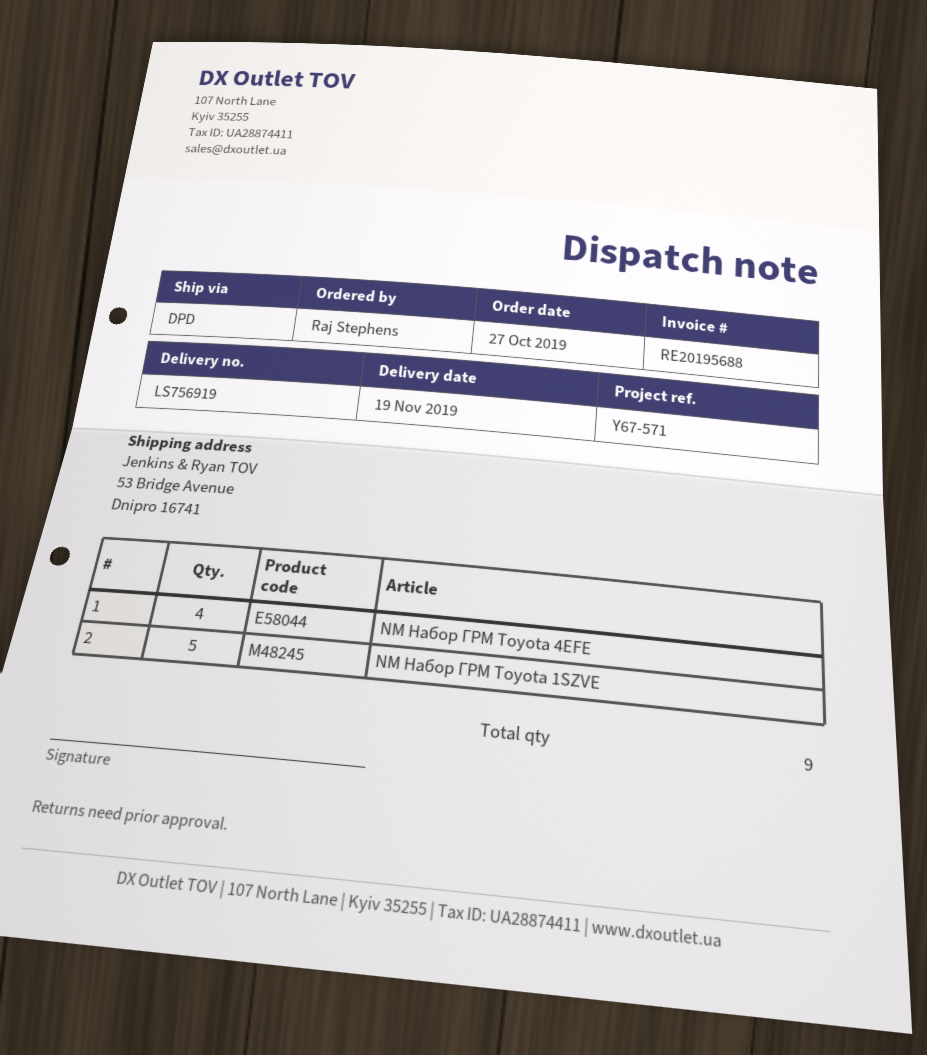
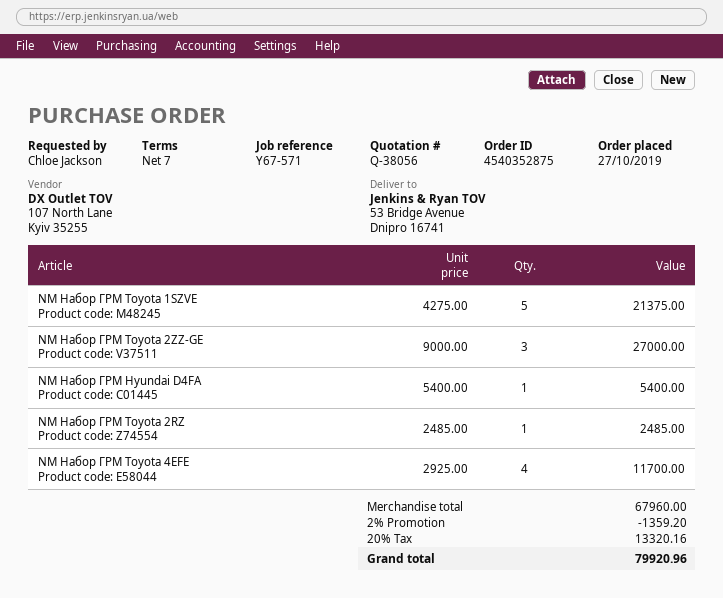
ordered by: Raj Stephens -> Chloe Jackson
NM Набор ГРМ Toyota 2ZZ-GE: none -> 3
NM Набор ГРМ Hyundai D4FA: none -> 1
NM Набор ГРМ Toyota 2RZ: none -> 1

